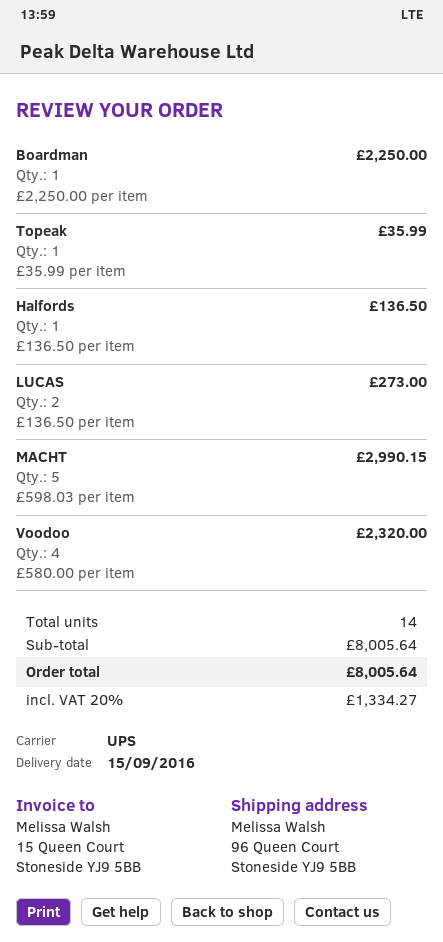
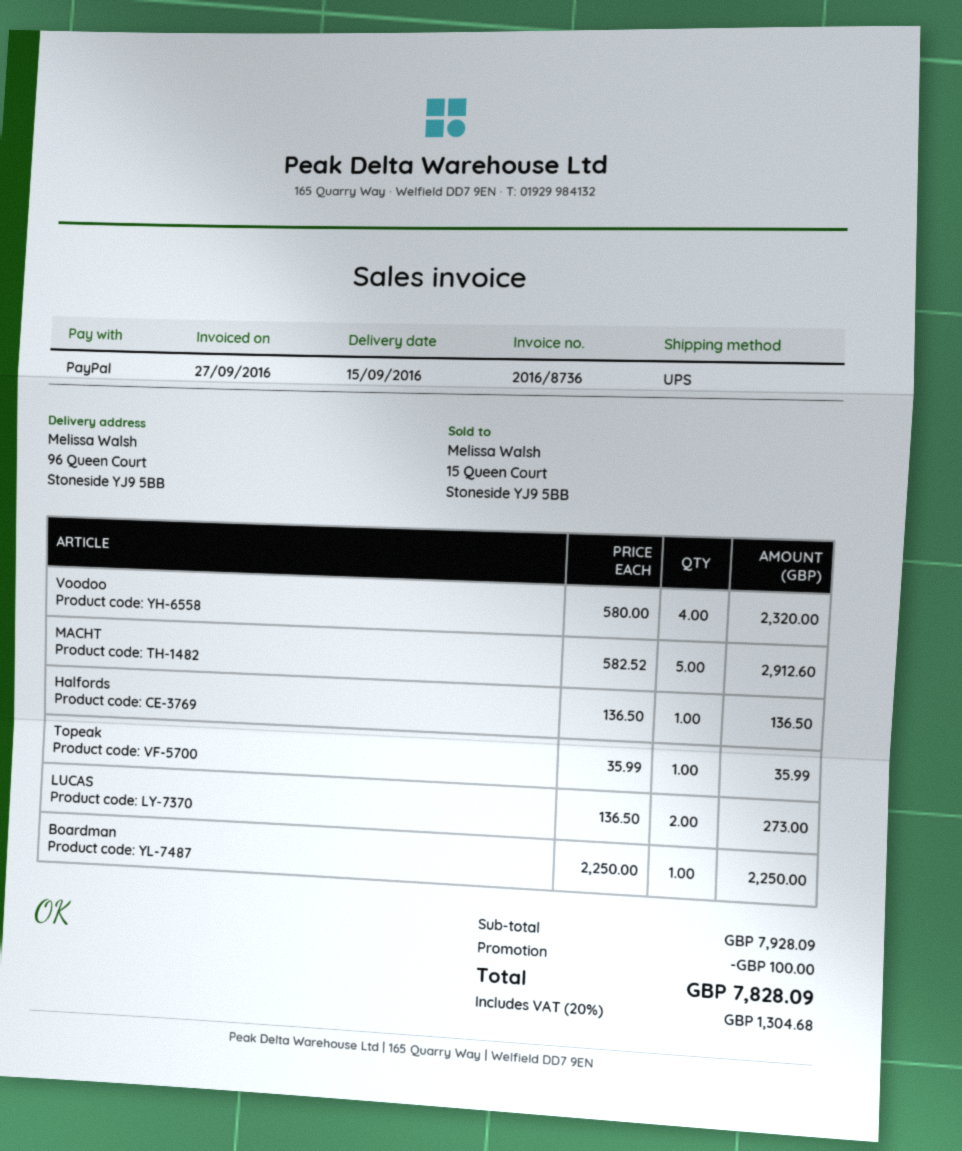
MACHT: 5 x 598.03 = 2990.15 -> 5 x 582.52 = 2912.60
subtotal: 8005.64 -> 7928.09
discount: none -> 100.00
tax: 20% = 1334.27 -> 20% = 1304.68
total: 8005.64 -> 7828.09

